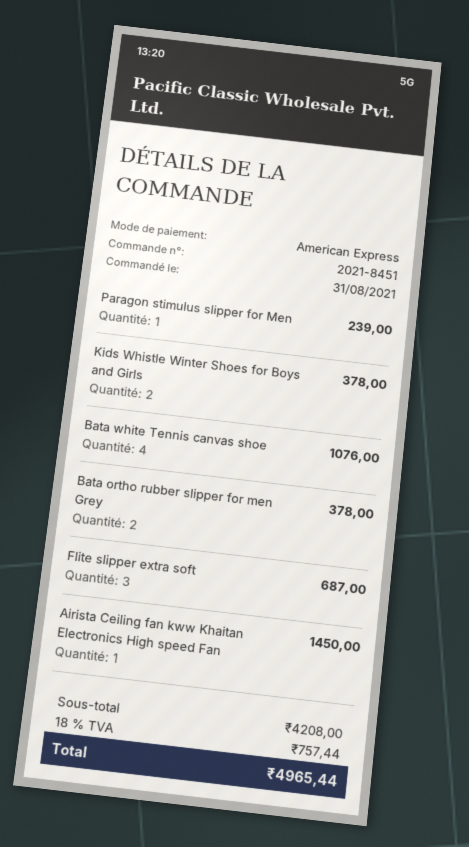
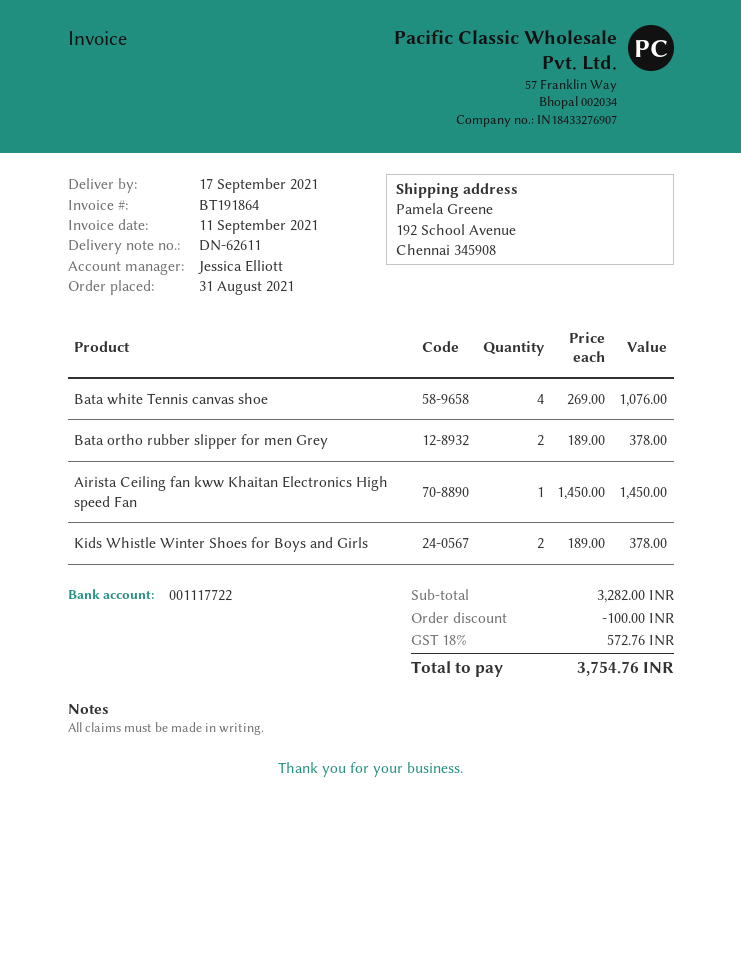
Paragon stimulus slipper for Men: 1 for 239.00 -> none
Flite slipper extra soft: 3 for 687.00 -> none
subtotal: 4208.00 -> 3282.00
discount: none -> 100.00
tax: 18% = 757.44 -> 18% = 572.76
total: 4965.44 -> 3754.76

